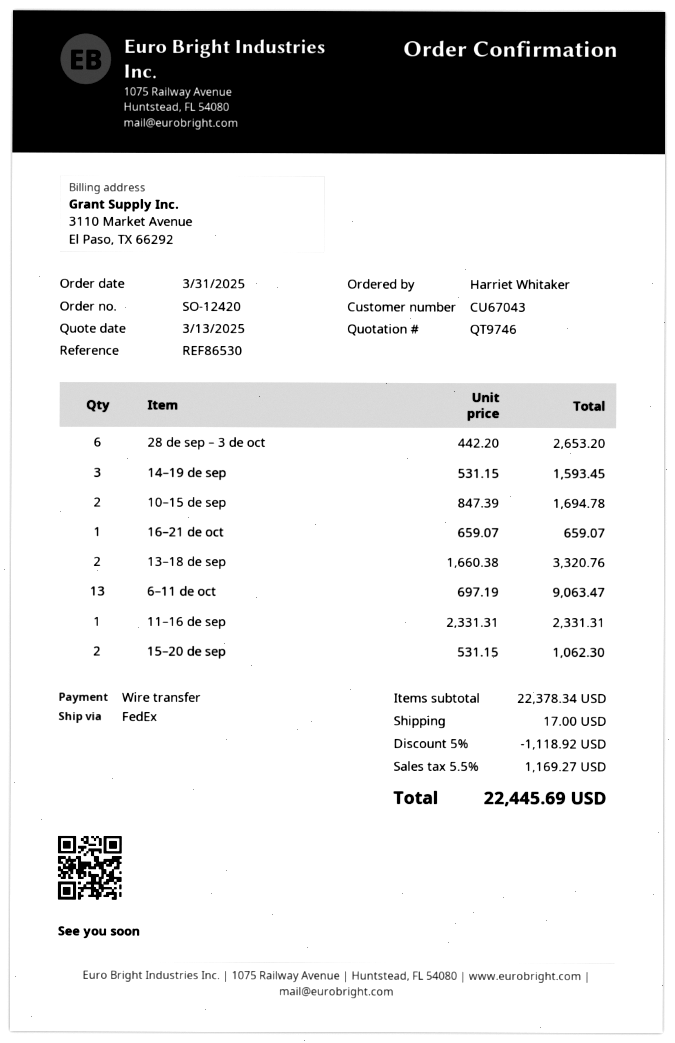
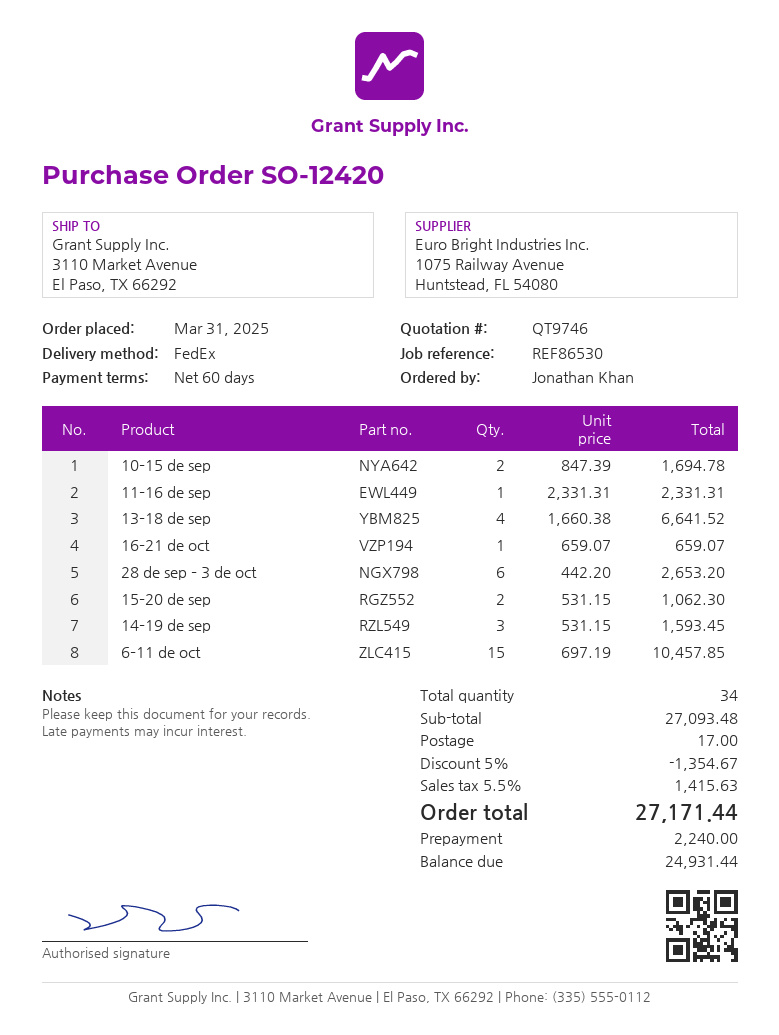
ordered by: Harriet Whitaker -> Jonathan Khan
13–18 de sep: 2 x 1660.38 = 3320.76 -> 4 x 1660.38 = 6641.52
6–11 de oct: 13 x 697.19 = 9063.47 -> 15 x 697.19 = 10457.85
subtotal: 22378.34 -> 27093.48
discount: 5% = 1118.92 -> 5% = 1354.67
tax: 5.5% = 1169.27 -> 5.5% = 1415.63
total: 22445.69 -> 27171.44

